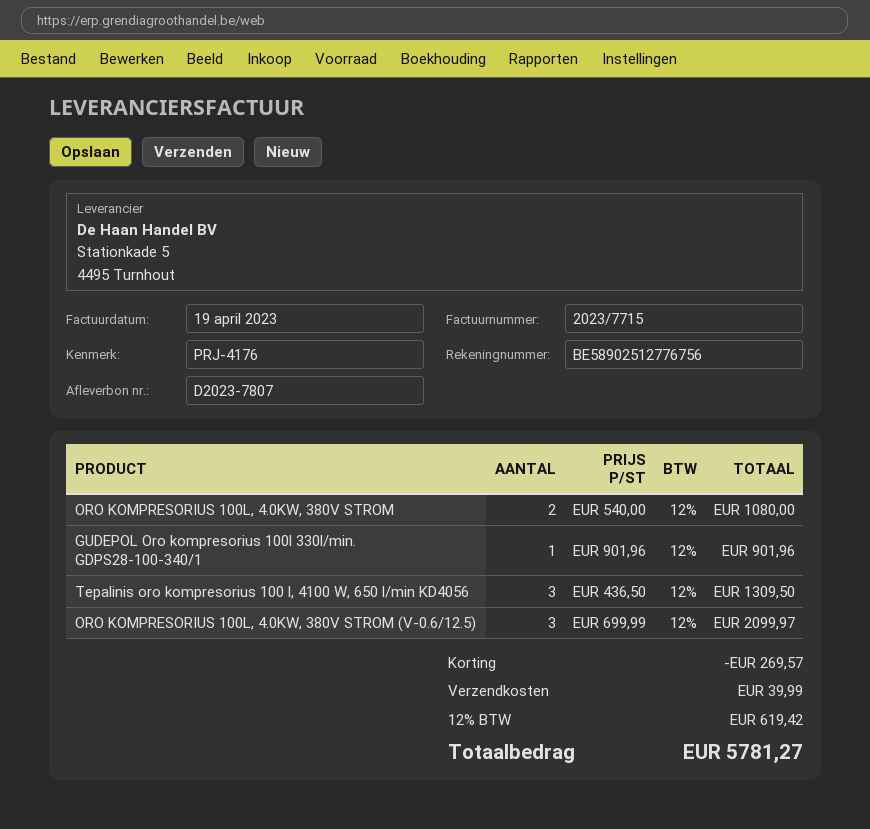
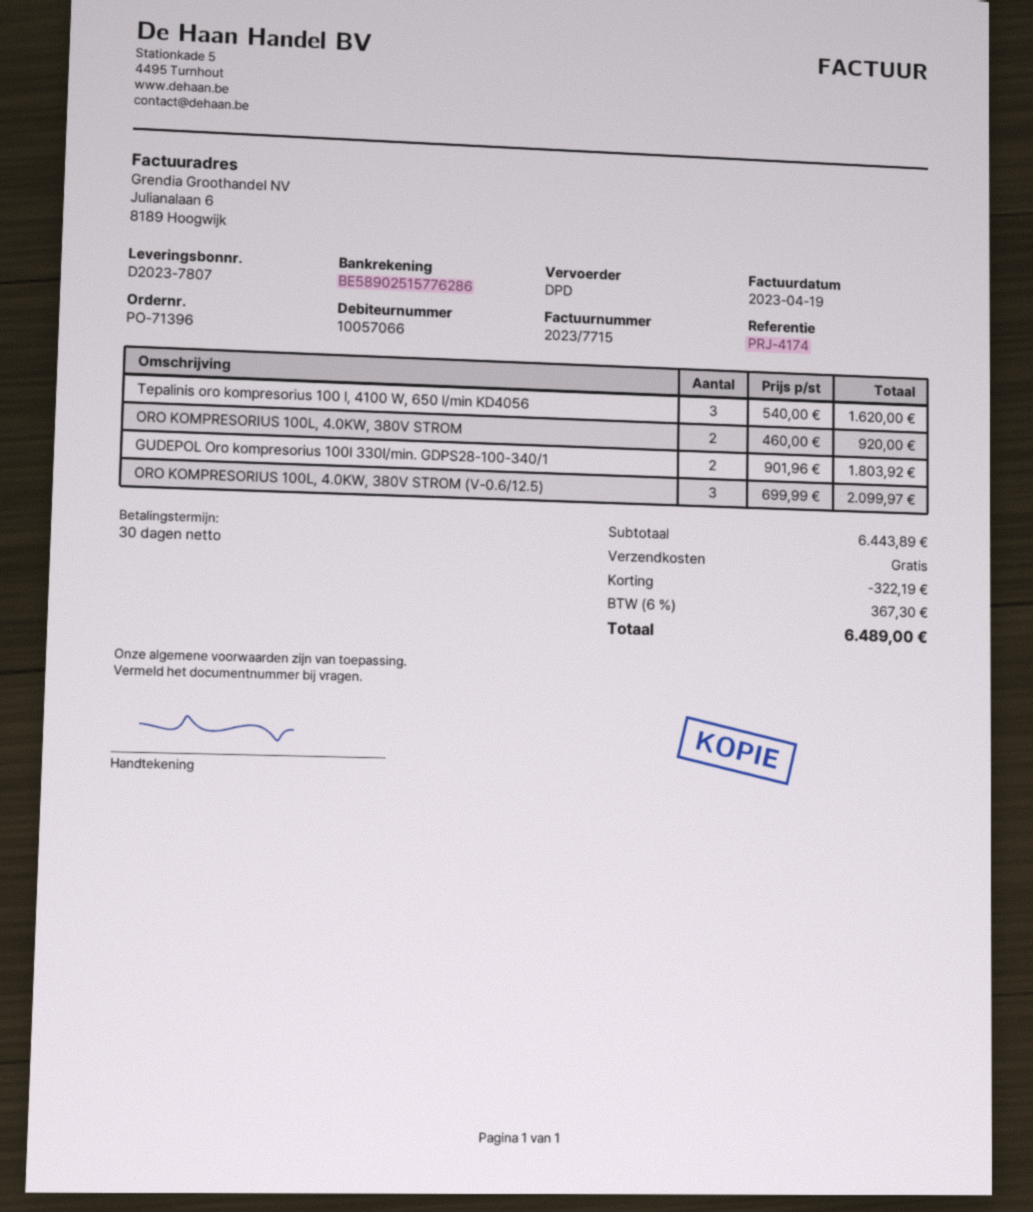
reference: PRJ-4176 -> PRJ-4174
bank account: BE58902512776756 -> BE58902515776286
ORO KOMPRESORIUS 100L, 4.0KW, 380V STROM: 2 x 540.00 = 1080.00 -> 2 x 460.00 = 920.00
GUDEPOL Oro kompresorius 100l 330l/min. GDPS28-100-340/1: 1 x 901.96 = 901.96 -> 2 x 901.96 = 1803.92
Tepalinis oro kompresorius 100 l, 4100 W, 650 l/min KD4056: 3 x 436.50 = 1309.50 -> 3 x 540.00 = 1620.00
discount: 269.57 -> 322.19
shipping: 39.99 -> 0.00
tax: 12% = 619.42 -> 6% = 367.30
total: 5781.27 -> 6489.00

